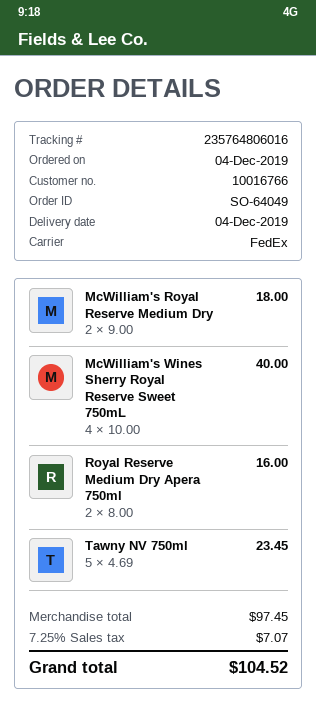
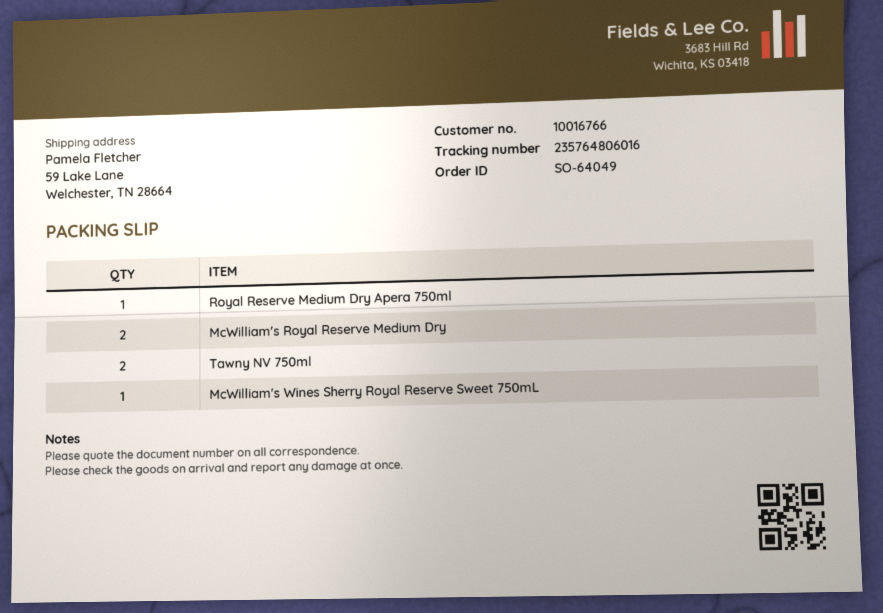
McWilliam's Wines Sherry Royal Reserve Sweet 750mL: 4 -> 1
Royal Reserve Medium Dry Apera 750ml: 2 -> 1
Tawny NV 750ml: 5 -> 2

